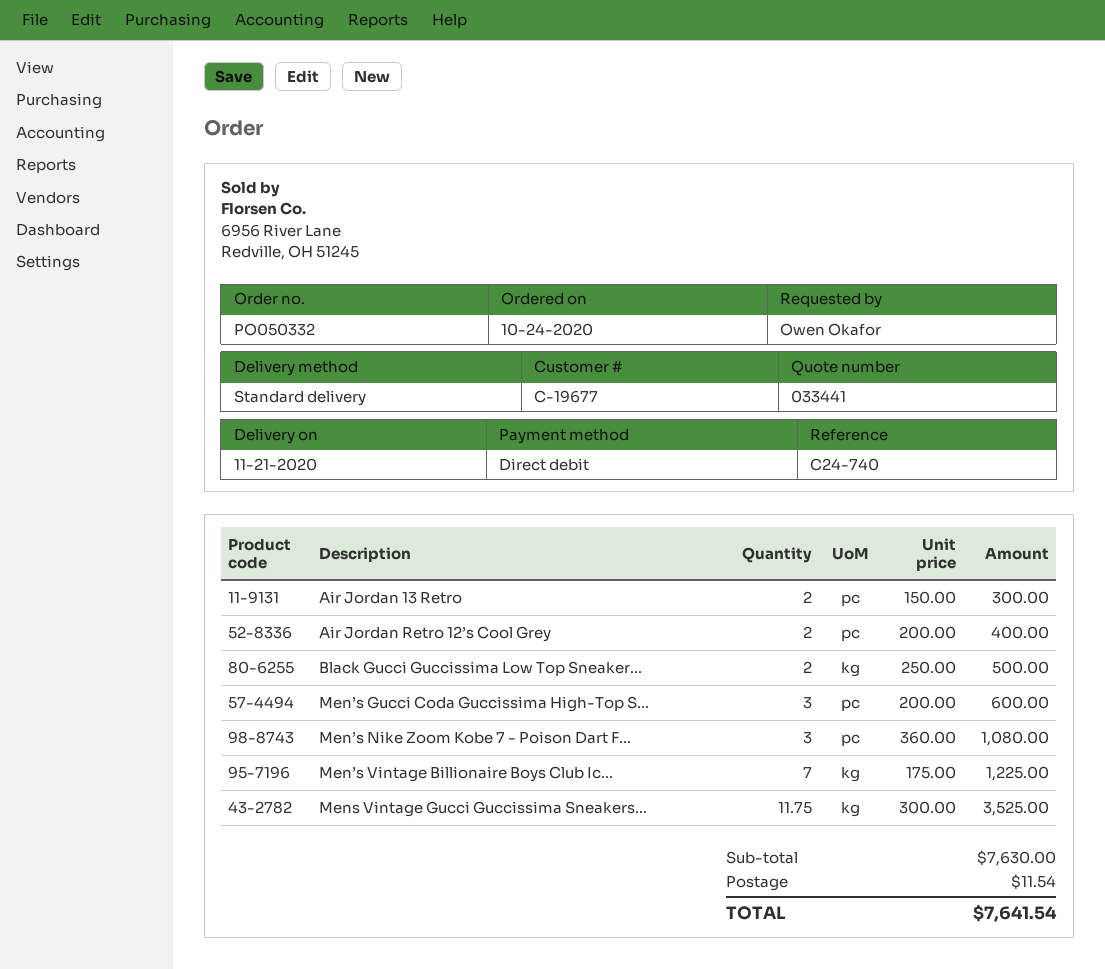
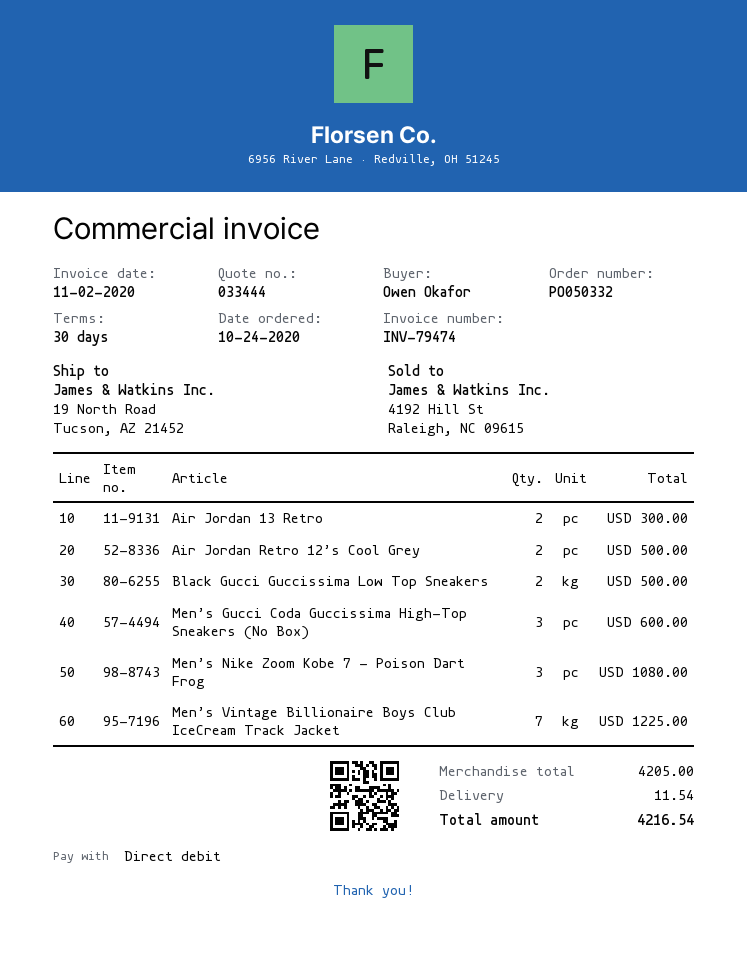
quote number: 033441 -> 033444
Air Jordan Retro 12’s Cool Grey: 2 for 400.00 -> 2 for 500.00
Mens Vintage Gucci Guccissima Sneakers...: 11.75 for 3525.00 -> none
subtotal: 7630.00 -> 4205.00
total: 7641.54 -> 4216.54

